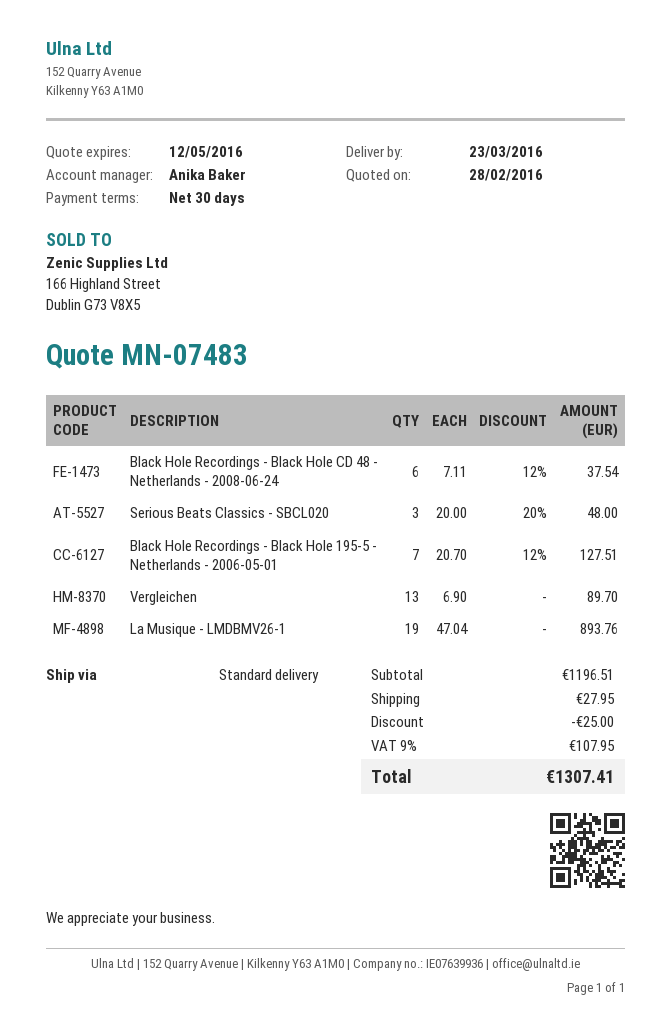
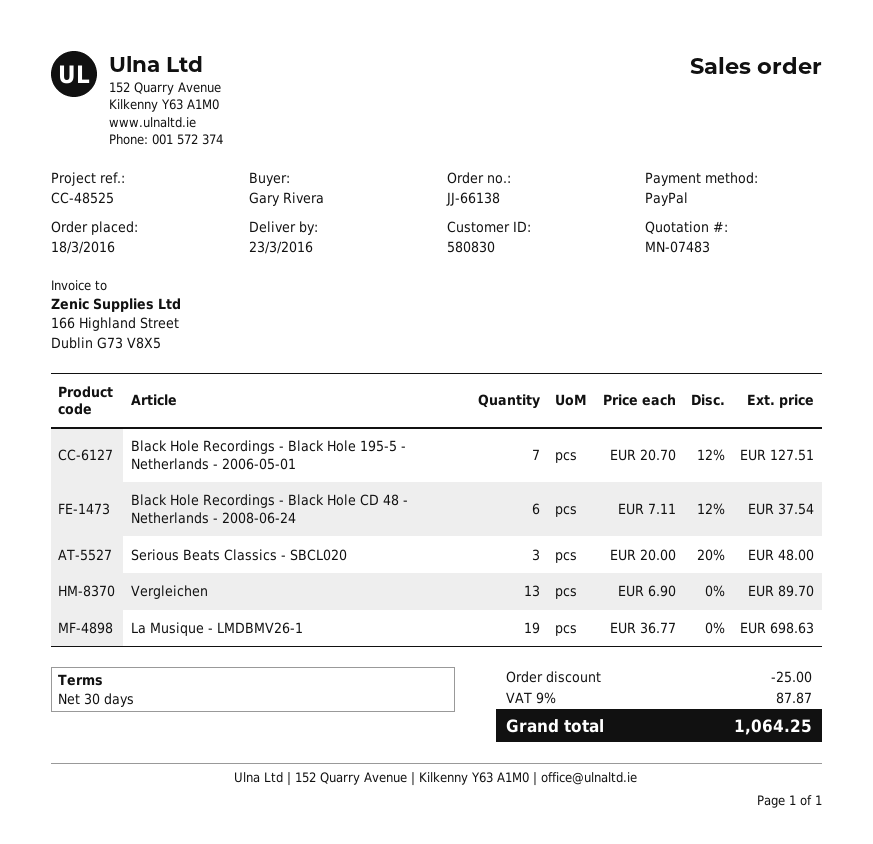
La Musique - LMDBMV26-1: 19 x 47.04 = 893.76 -> 19 x 36.77 = 698.63
shipping: 27.95 -> none
tax: 9% = 107.95 -> 9% = 87.87
total: 1307.41 -> 1064.25

